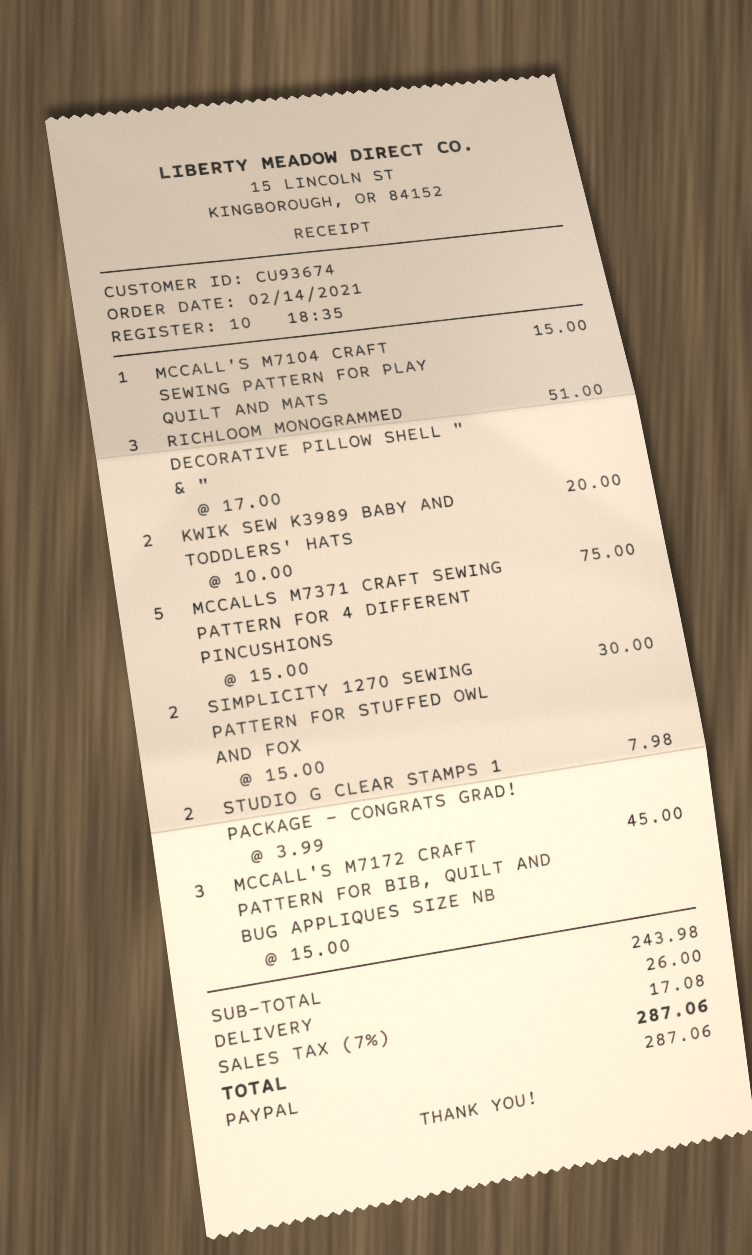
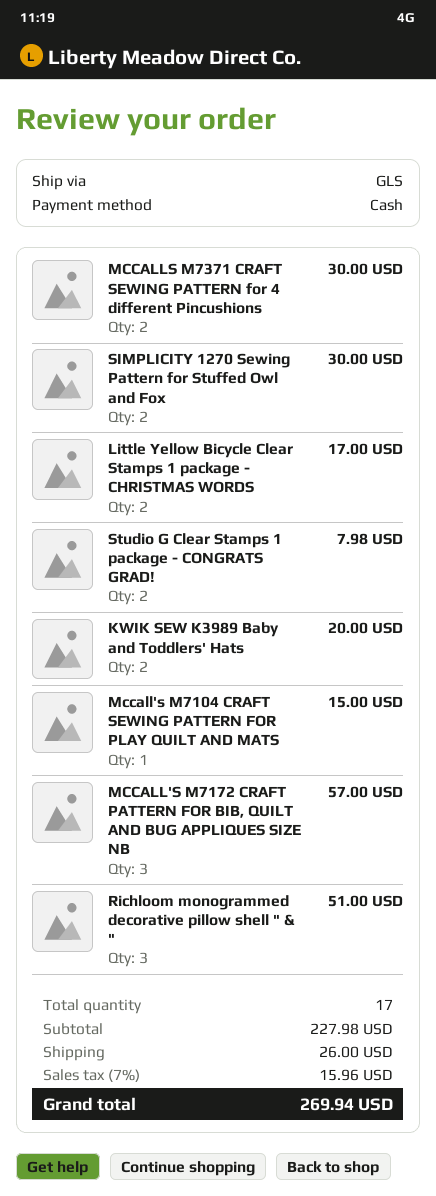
payment method: PayPal -> cash
MCCALLS M7371 CRAFT SEWING PATTERN FOR 4 DIFFERENT PINCUSHIONS: 5 for 75.00 -> 2 for 30.00
MCCALL'S M7172 CRAFT PATTERN FOR BIB, QUILT AND BUG APPLIQUES SIZE NB: 3 for 45.00 -> 3 for 57.00
Little Yellow Bicycle Clear Stamps 1 package - CHRISTMAS WORDS: none -> 2 for 17.00
subtotal: 243.98 -> 227.98
tax: 7% = 17.08 -> 7% = 15.96
total: 287.06 -> 269.94

